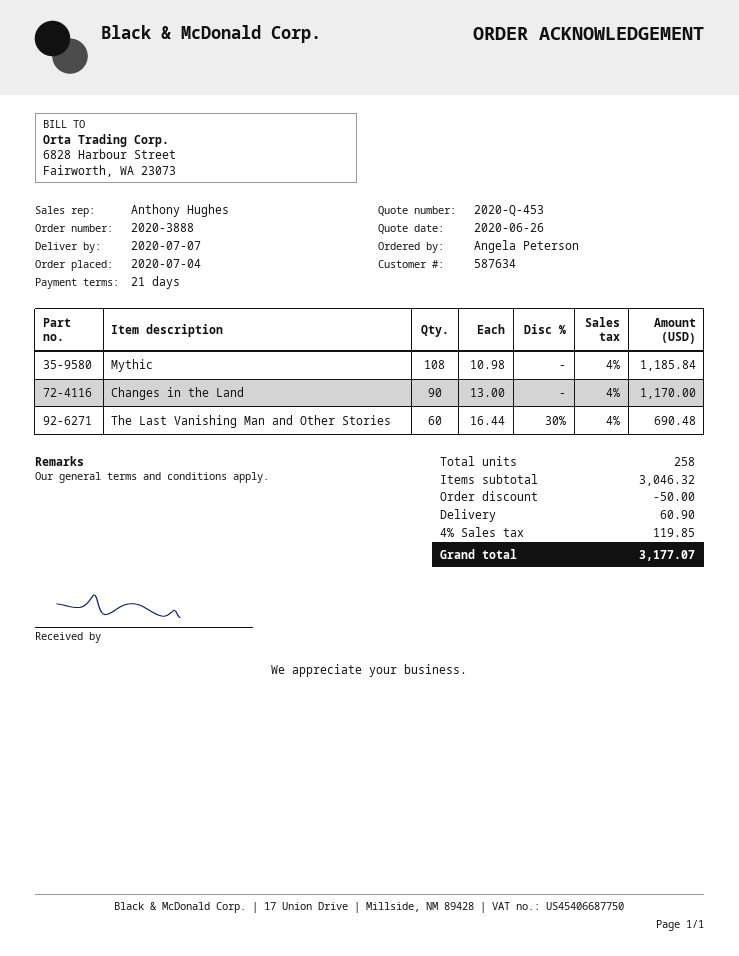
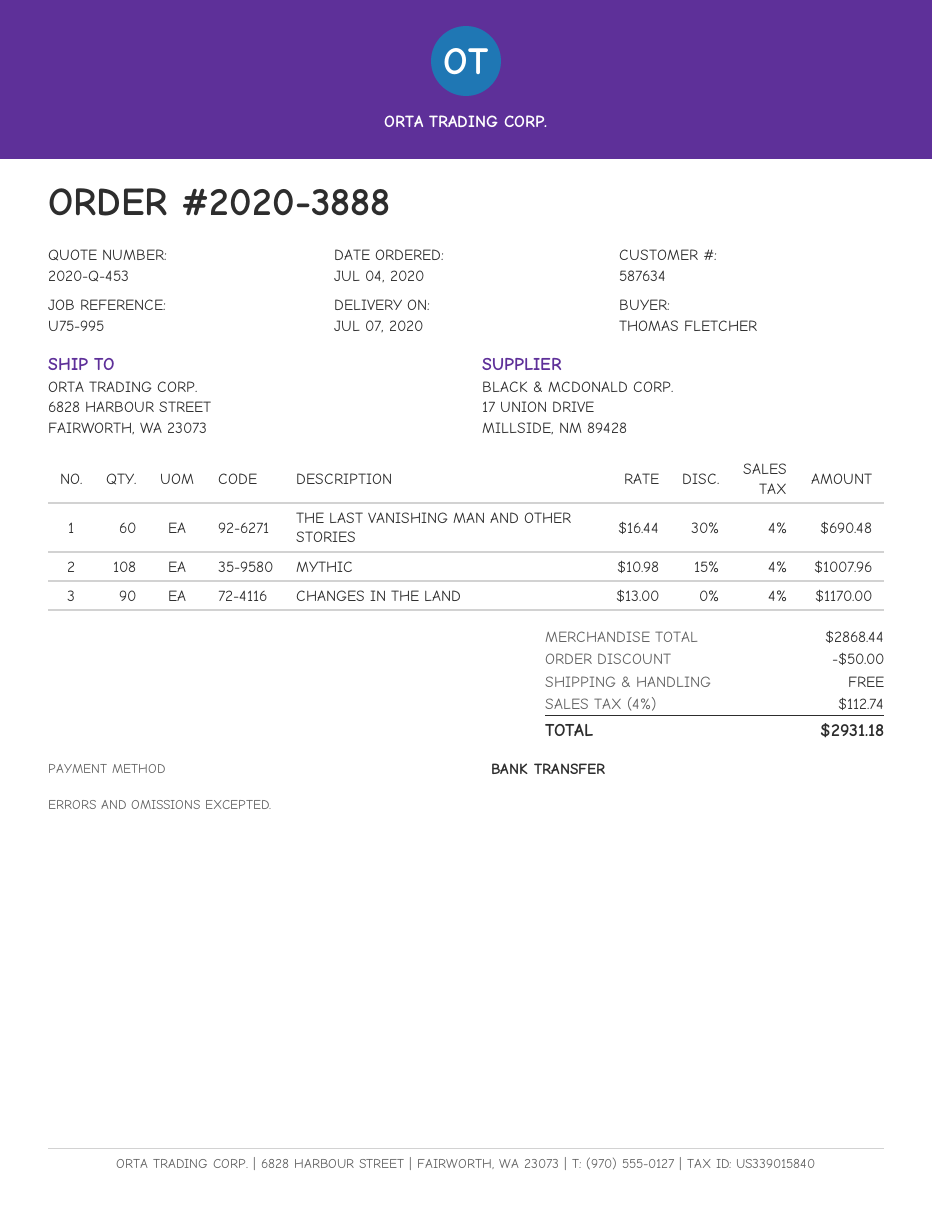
ordered by: Angela Peterson -> THOMAS FLETCHER
Mythic: 108 x 10.98 = 1185.84 -> 108 x 10.98 - 15% = 1007.96
subtotal: 3046.32 -> 2868.44
shipping: 60.90 -> 0.00
tax: 4% = 119.85 -> 4% = 112.74
total: 3177.07 -> 2931.18

